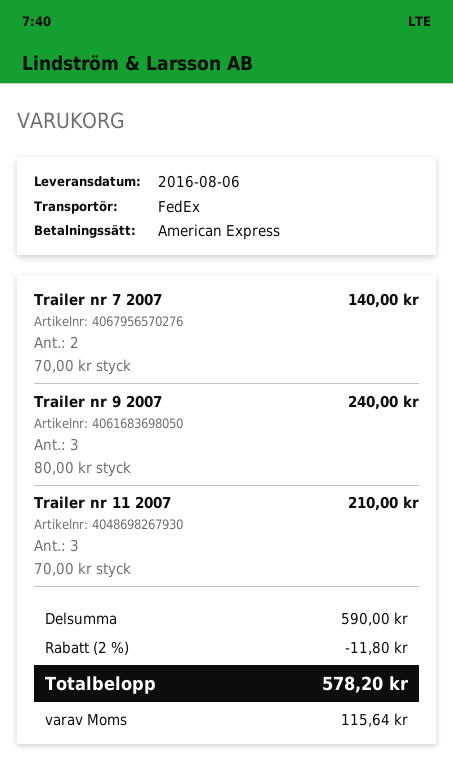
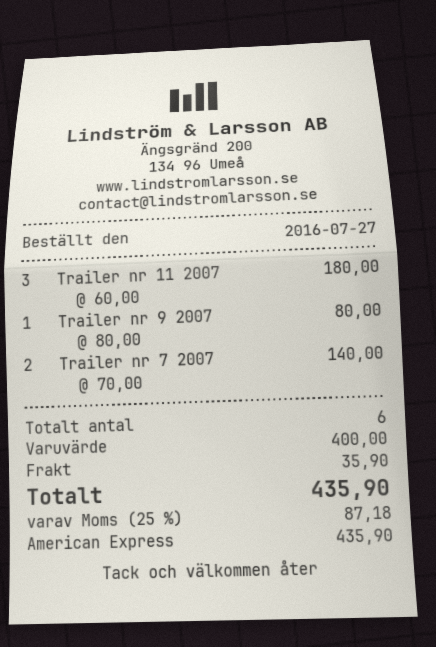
Trailer nr 9 2007: 3 x 80.00 = 240.00 -> 1 x 80.00 = 80.00
Trailer nr 11 2007: 3 x 70.00 = 210.00 -> 3 x 60.00 = 180.00
subtotal: 590.00 -> 400.00
discount: 2% = 11.80 -> none
shipping: none -> 35.90
tax: 115.64 -> 87.18
total: 578.20 -> 435.90

